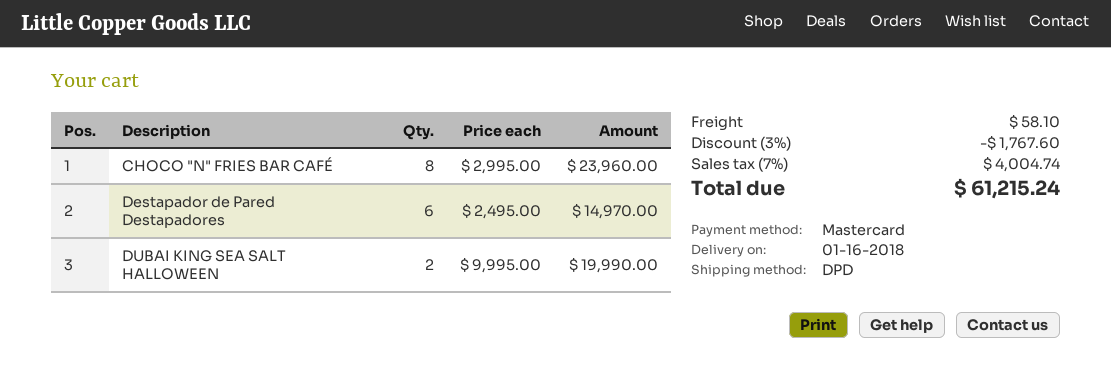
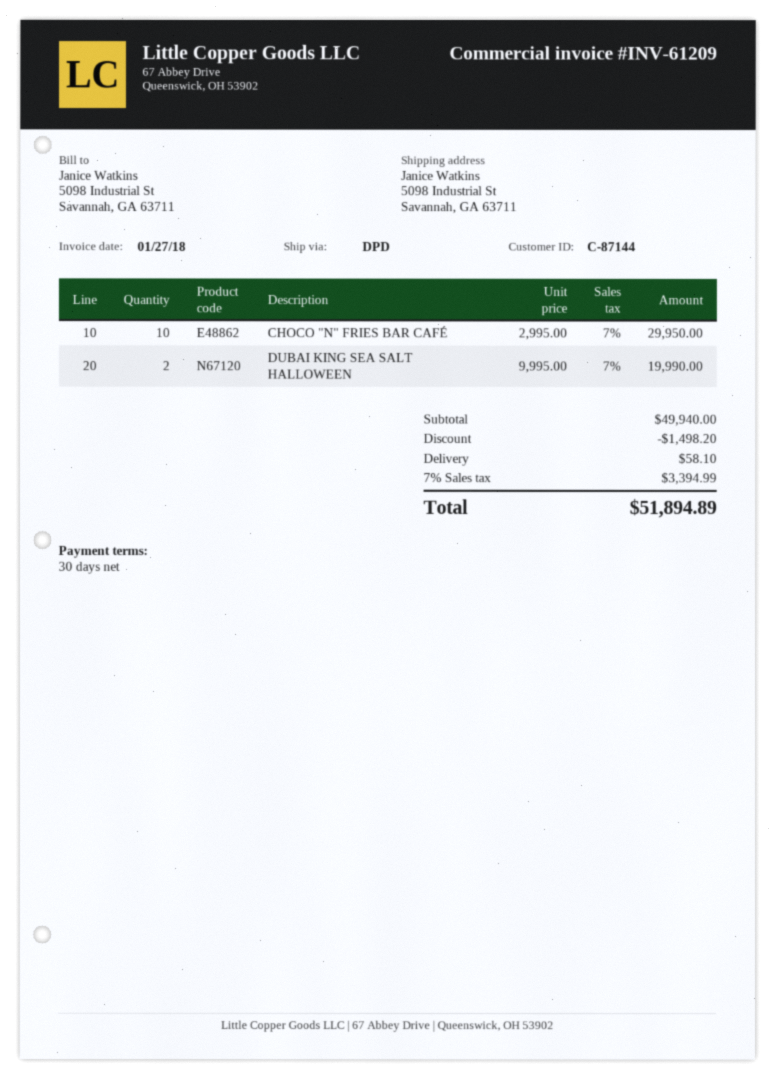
CHOCO "N" FRIES BAR CAFÉ: 8 x 2995.00 = 23960.00 -> 10 x 2995.00 = 29950.00
Destapador de Pared Destapadores: 6 x 2495.00 = 14970.00 -> none
discount: 1767.60 -> 1498.20
tax: 7% = 4004.74 -> 7% = 3394.99
total: 61215.24 -> 51894.89

